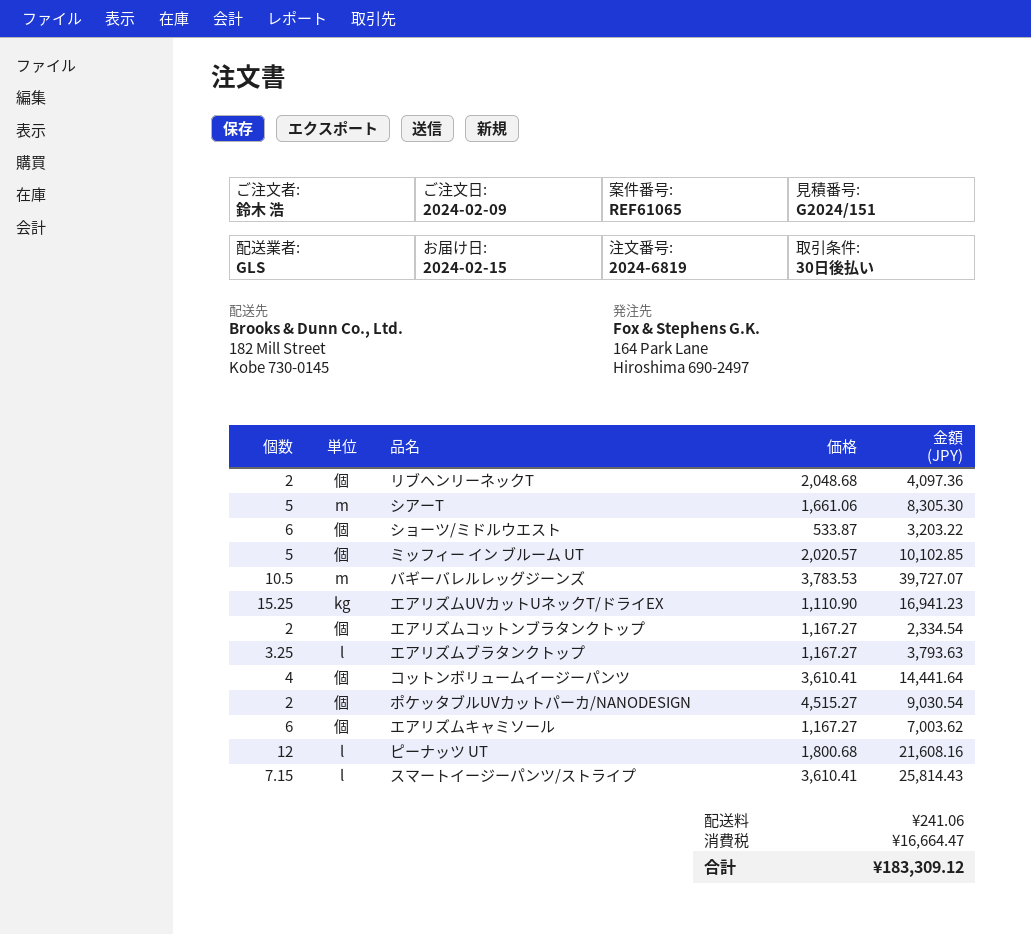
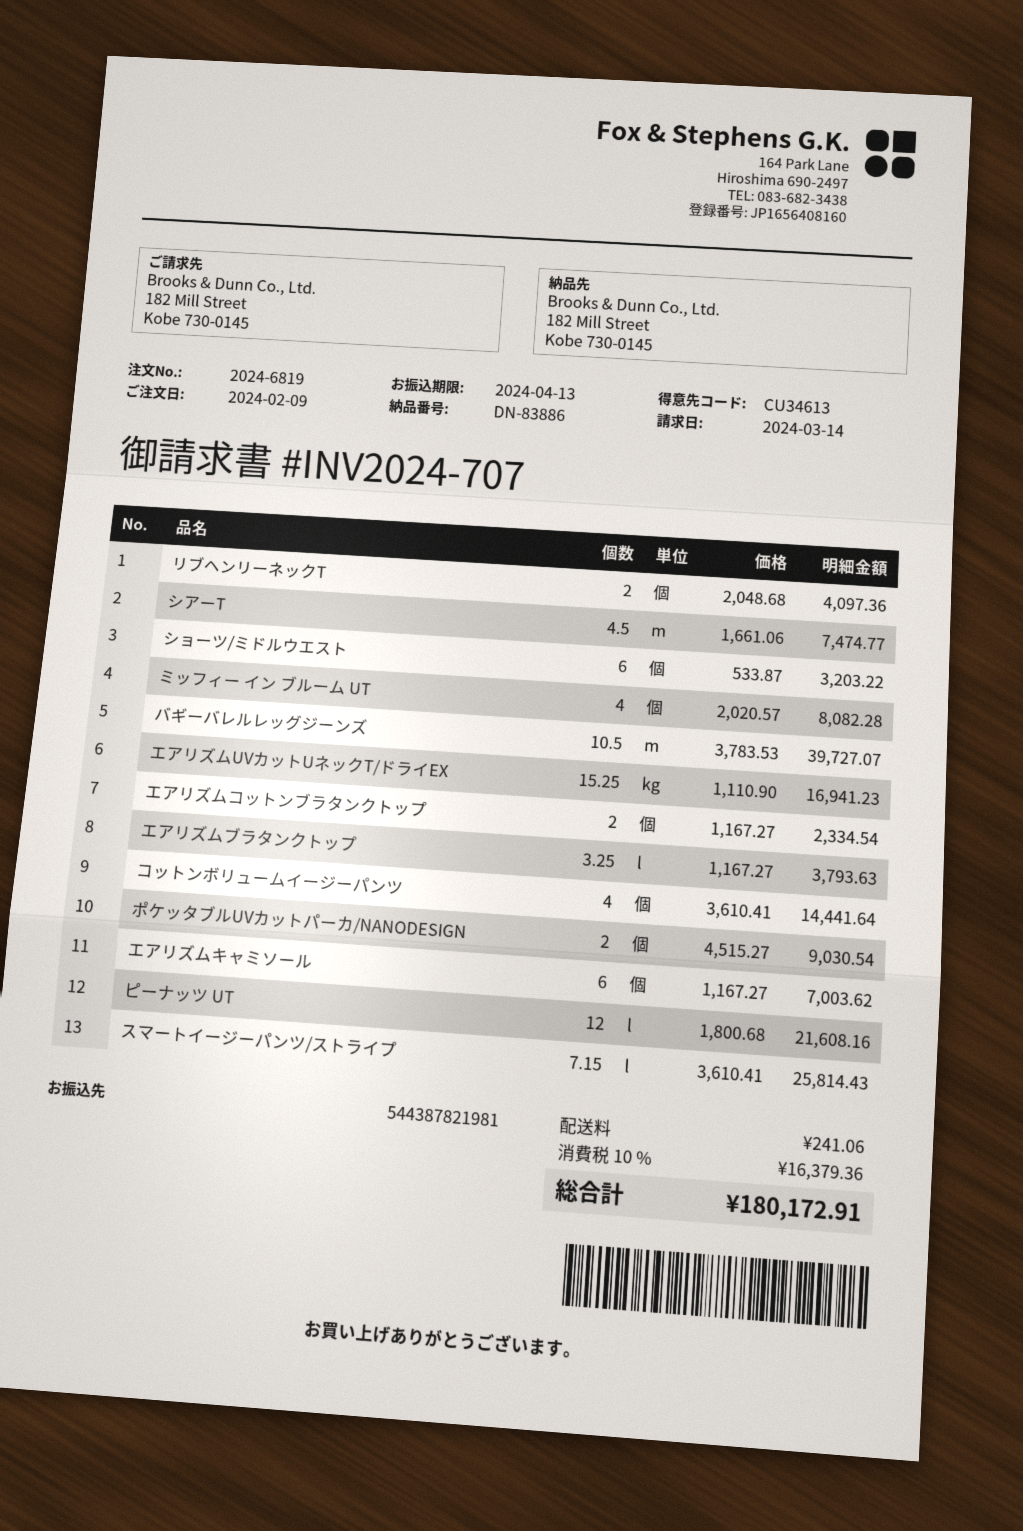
シアーT: 5 x 1661.06 = 8305.30 -> 4.5 x 1661.06 = 7474.77
ミッフィー イン ブルーム UT: 5 x 2020.57 = 10102.85 -> 4 x 2020.57 = 8082.28
tax: 16664.47 -> 16379.36
total: 183309.12 -> 180172.91

